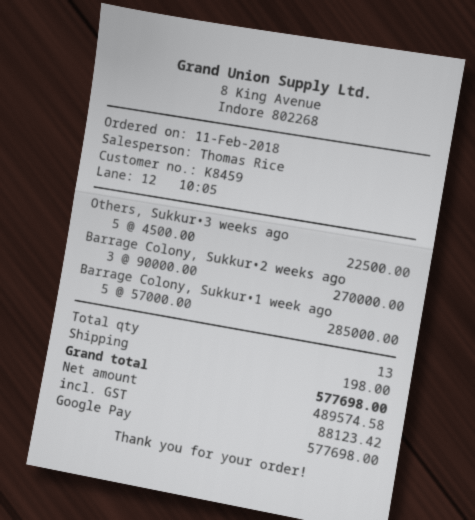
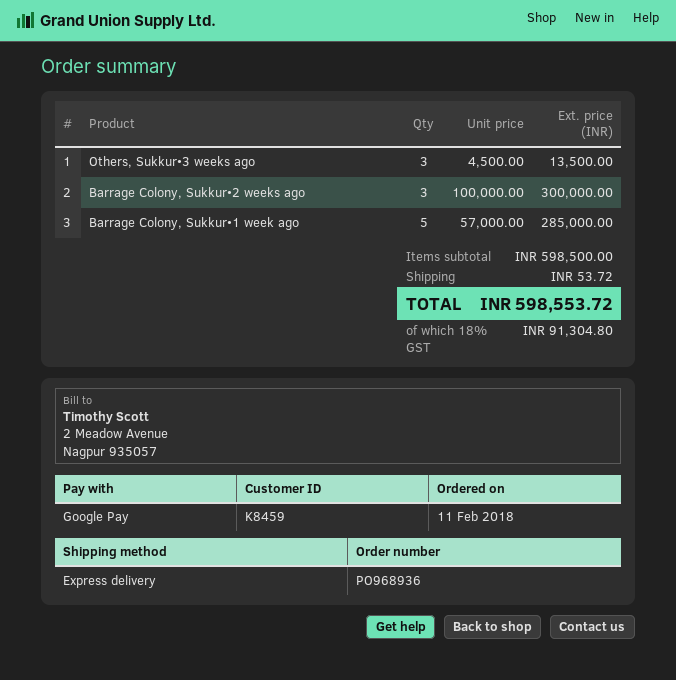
Others, Sukkur•3 weeks ago: 5 x 4500.00 = 22500.00 -> 3 x 4500.00 = 13500.00
Barrage Colony, Sukkur•2 weeks ago: 3 x 90000.00 = 270000.00 -> 3 x 100000.00 = 300000.00
shipping: 198.00 -> 53.72
tax: 88123.42 -> 91304.80
total: 577698.00 -> 598553.72

